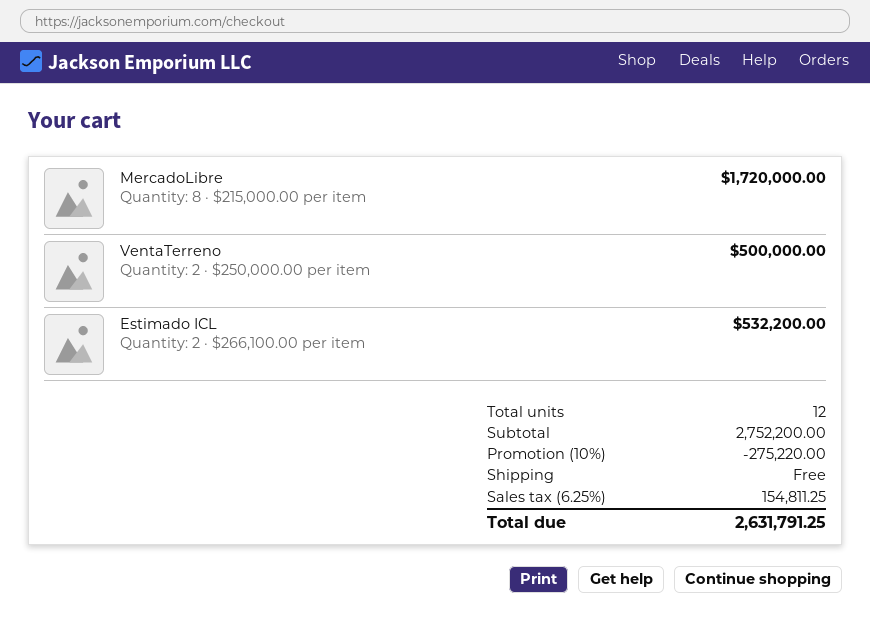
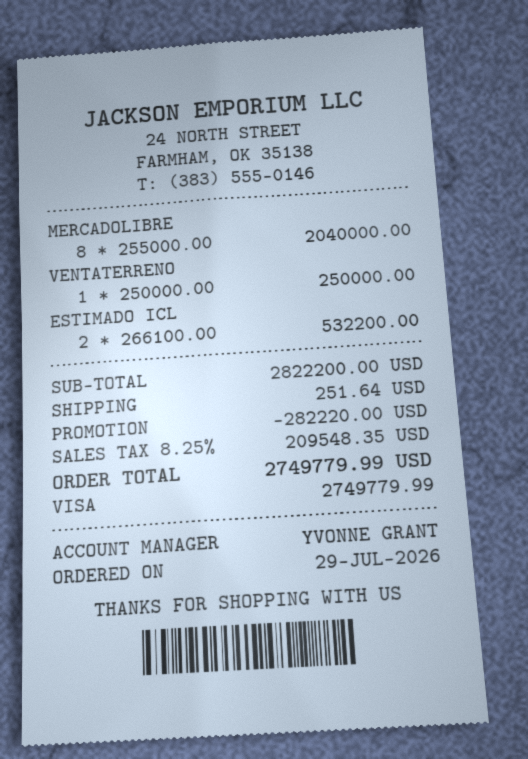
MercadoLibre: 8 x 215000.00 = 1720000.00 -> 8 x 255000.00 = 2040000.00
VentaTerreno: 2 x 250000.00 = 500000.00 -> 1 x 250000.00 = 250000.00
subtotal: 2752200.00 -> 2822200.00
discount: 275220.00 -> 282220.00
shipping: 0.00 -> 251.64
tax: 6.25% = 154811.25 -> 8.25% = 209548.35
total: 2631791.25 -> 2749779.99

